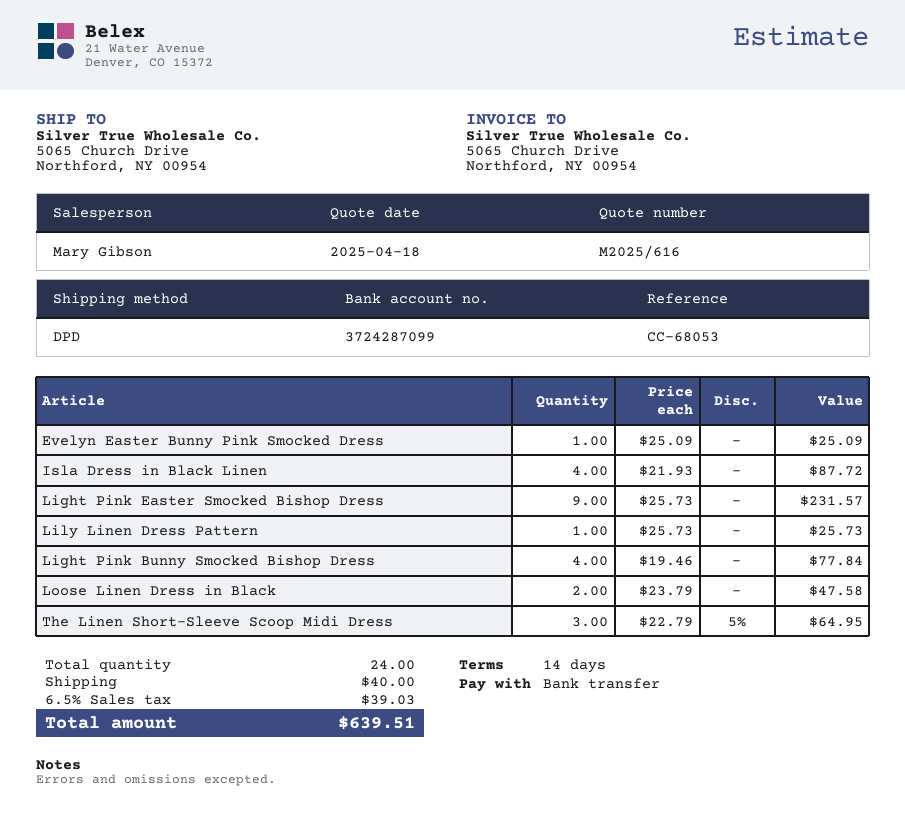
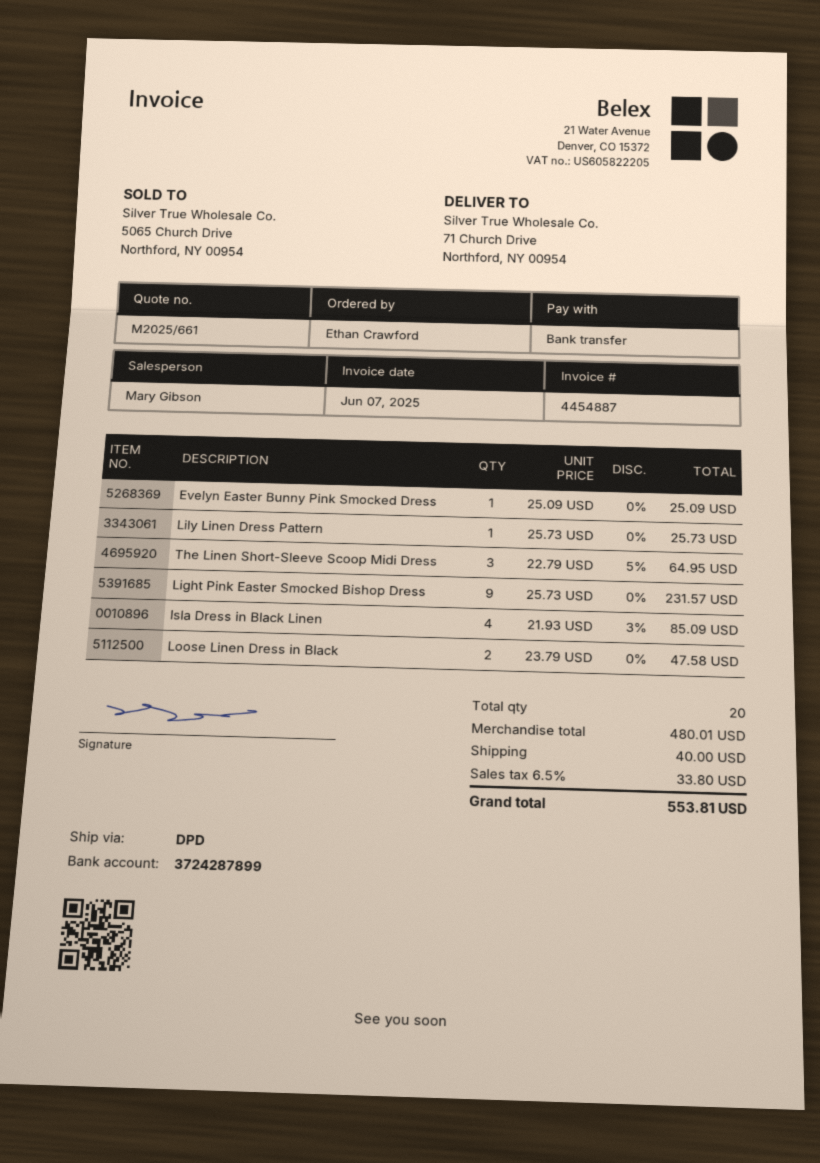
quote number: M2025/616 -> M2025/661
bank account: 3724287099 -> 3724287899
ship to: 5065 Church Drive, Northford, NY 00954 -> 71 Church Drive, Northford, NY 00954
Isla Dress in Black Linen: 4 x 21.93 = 87.72 -> 4 x 21.93 - 3% = 85.09
Light Pink Bunny Smocked Bishop Dress: 4 x 19.46 = 77.84 -> none
total quantity: 24 -> 20
tax: 6.5% = 39.03 -> 6.5% = 33.80
total: 639.51 -> 553.81

